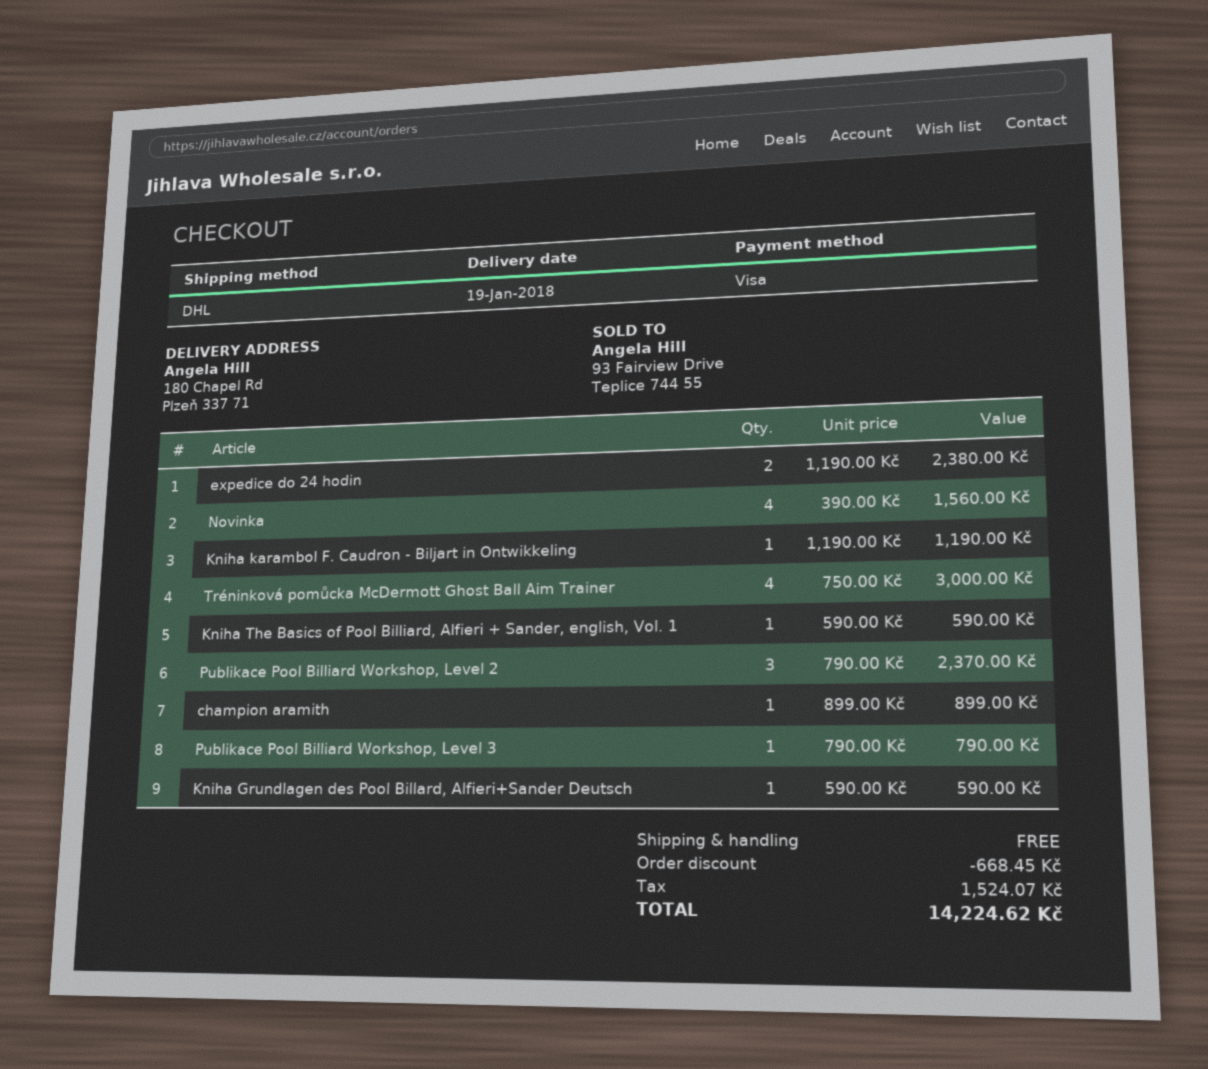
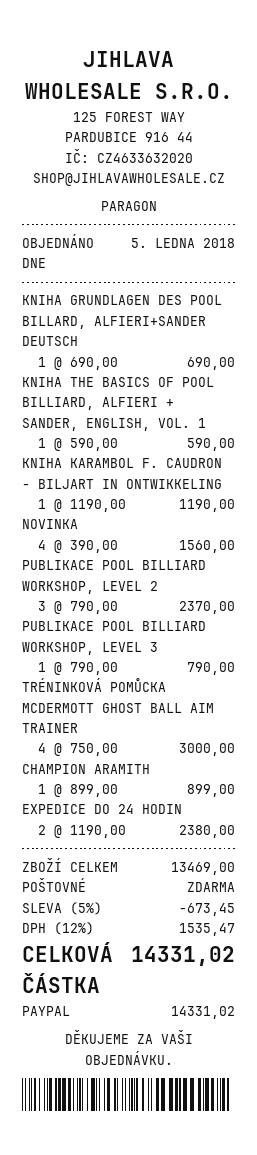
payment method: Visa -> PayPal
Kniha Grundlagen des Pool Billard, Alfieri+Sander Deutsch: 1 x 590.00 = 590.00 -> 1 x 690.00 = 690.00
discount: 668.45 -> 673.45
tax: 1524.07 -> 1535.47
total: 14224.62 -> 14331.02

